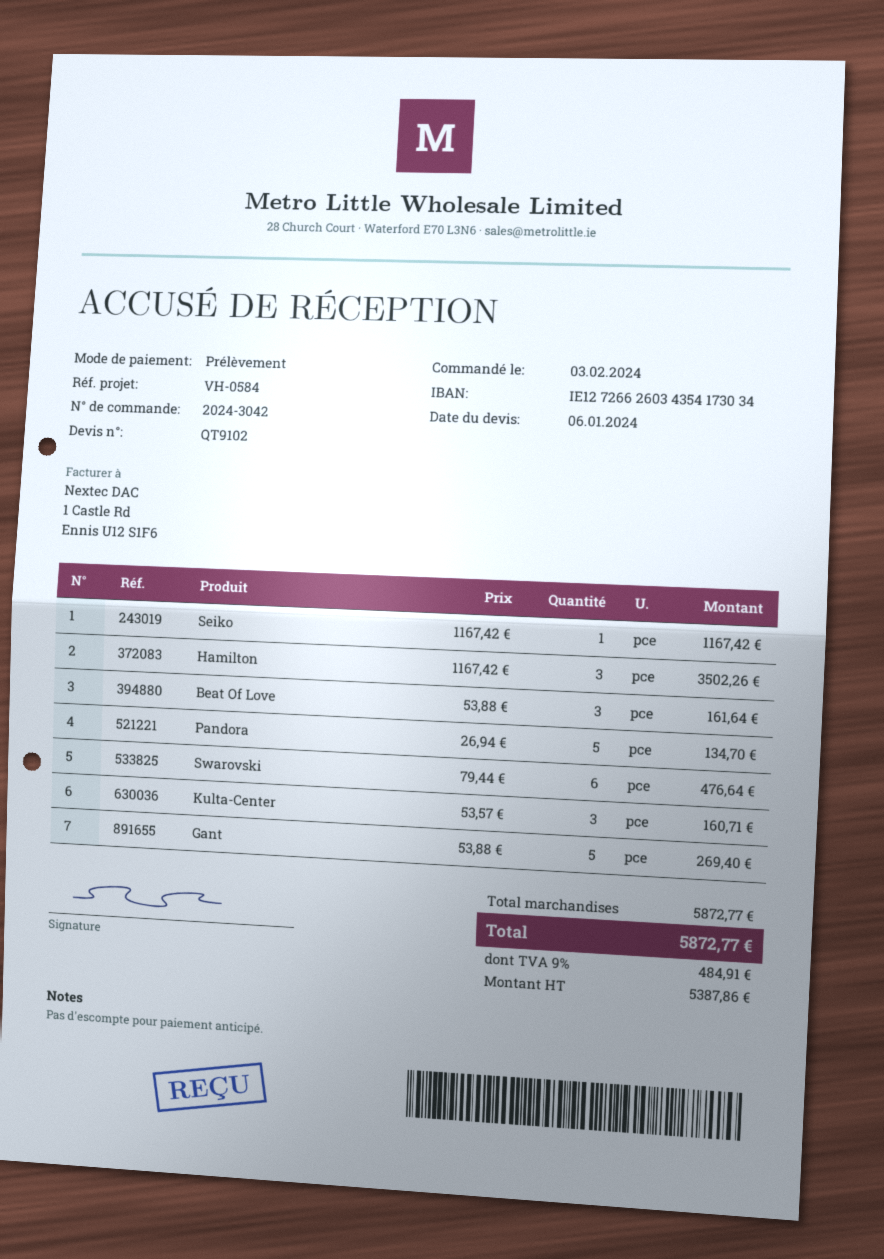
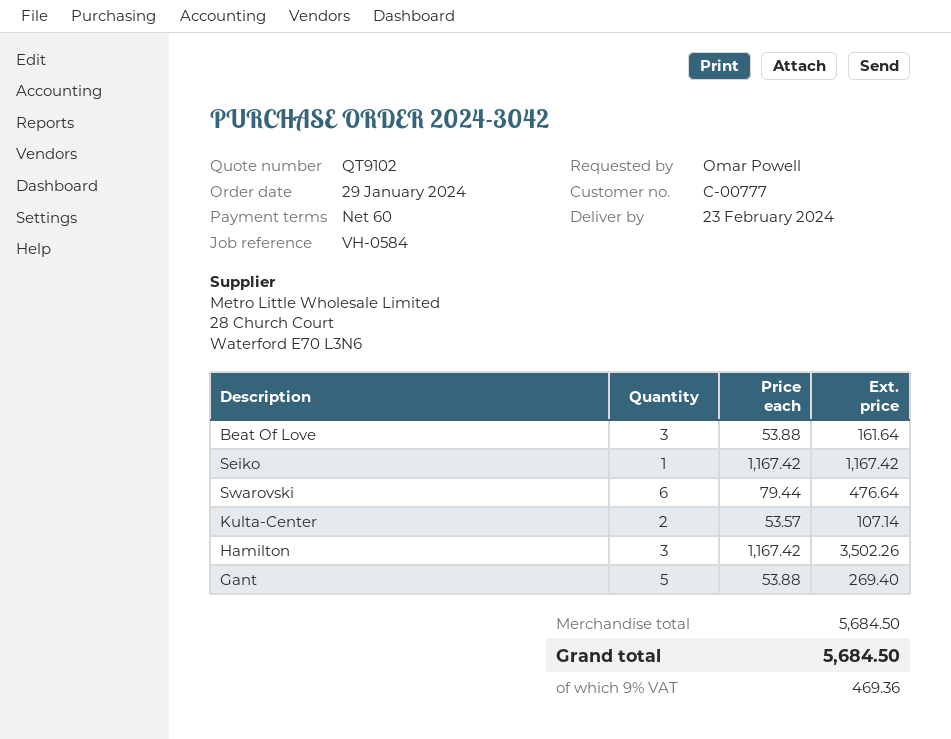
order date: 2024-02-03 -> 2024-01-29
Pandora: 5 x 26.94 = 134.70 -> none
Kulta-Center: 3 x 53.57 = 160.71 -> 2 x 53.57 = 107.14
subtotal: 5872.77 -> 5684.50
tax: 9% = 484.91 -> 9% = 469.36
total: 5872.77 -> 5684.50

